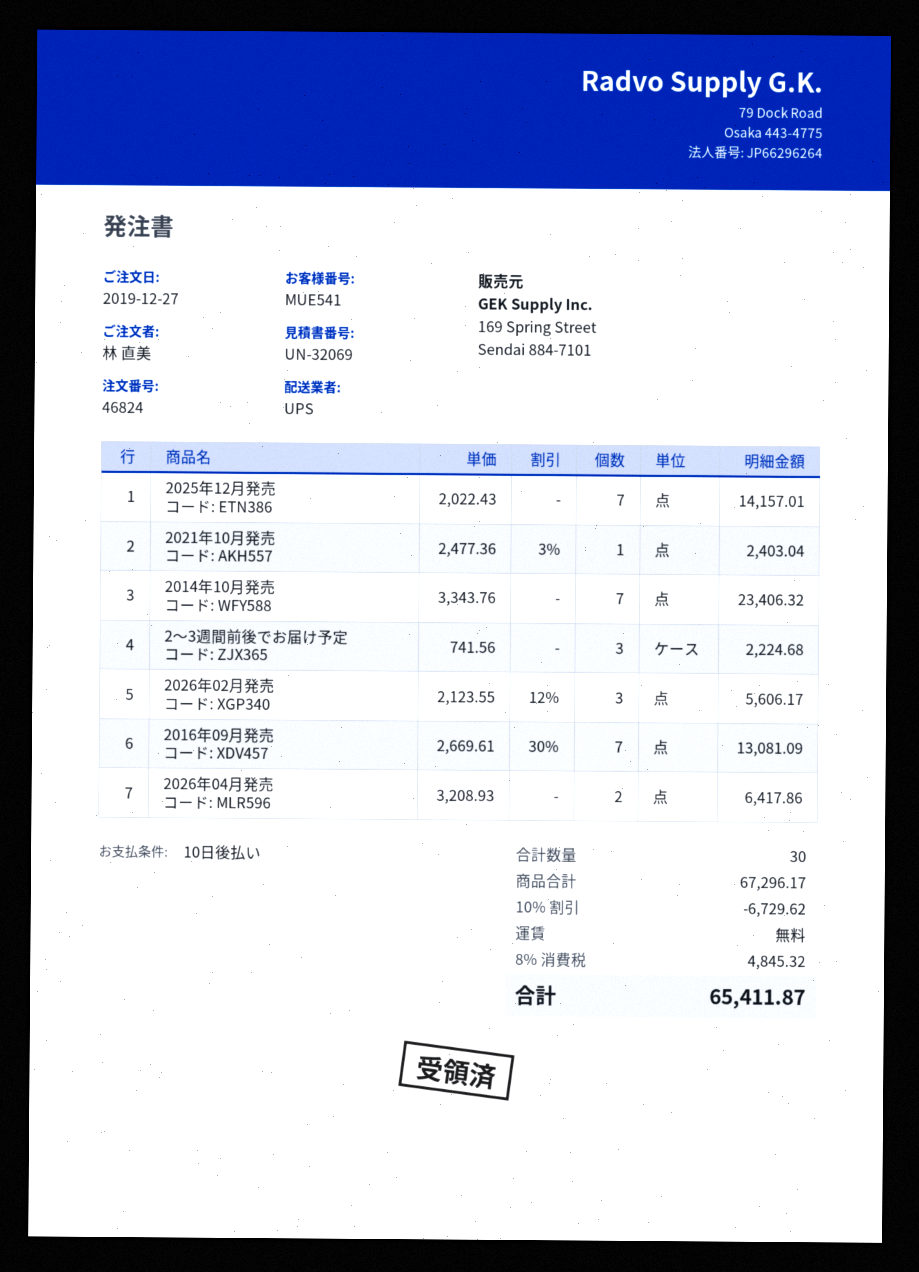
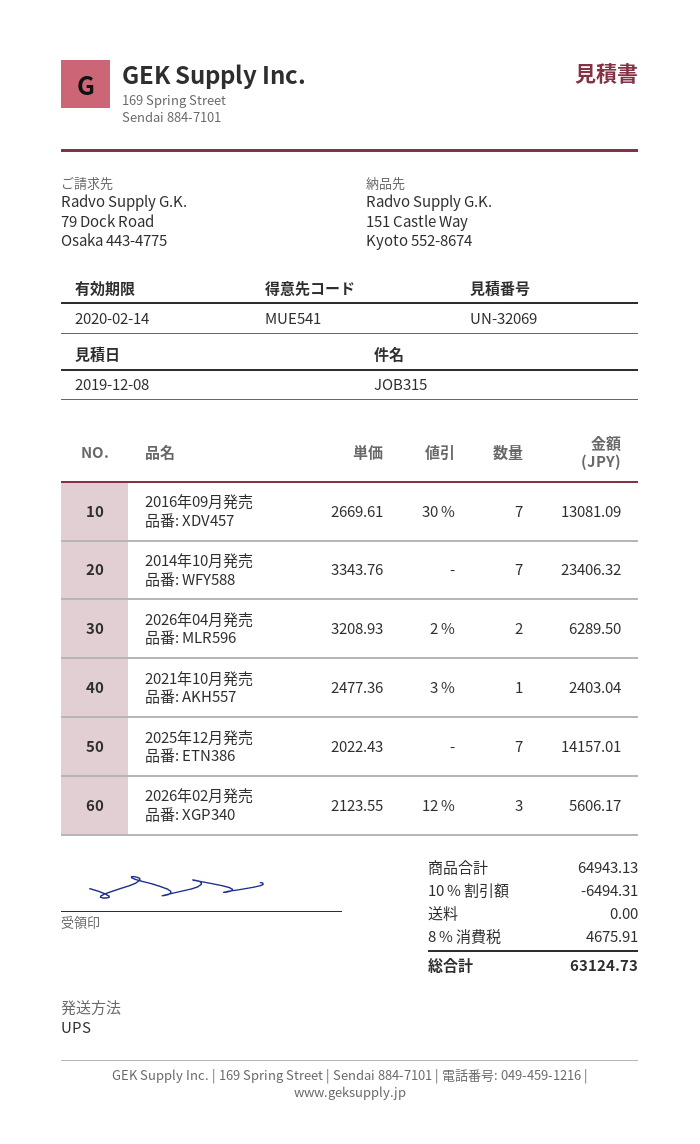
2〜3週間前後でお届け予定: 3 x 741.56 = 2224.68 -> none
2026年04月発売: 2 x 3208.93 = 6417.86 -> 2 x 3208.93 - 2% = 6289.50
subtotal: 67296.17 -> 64943.13
discount: 10% = 6729.62 -> 10% = 6494.31
tax: 8% = 4845.32 -> 8% = 4675.91
total: 65411.87 -> 63124.73

